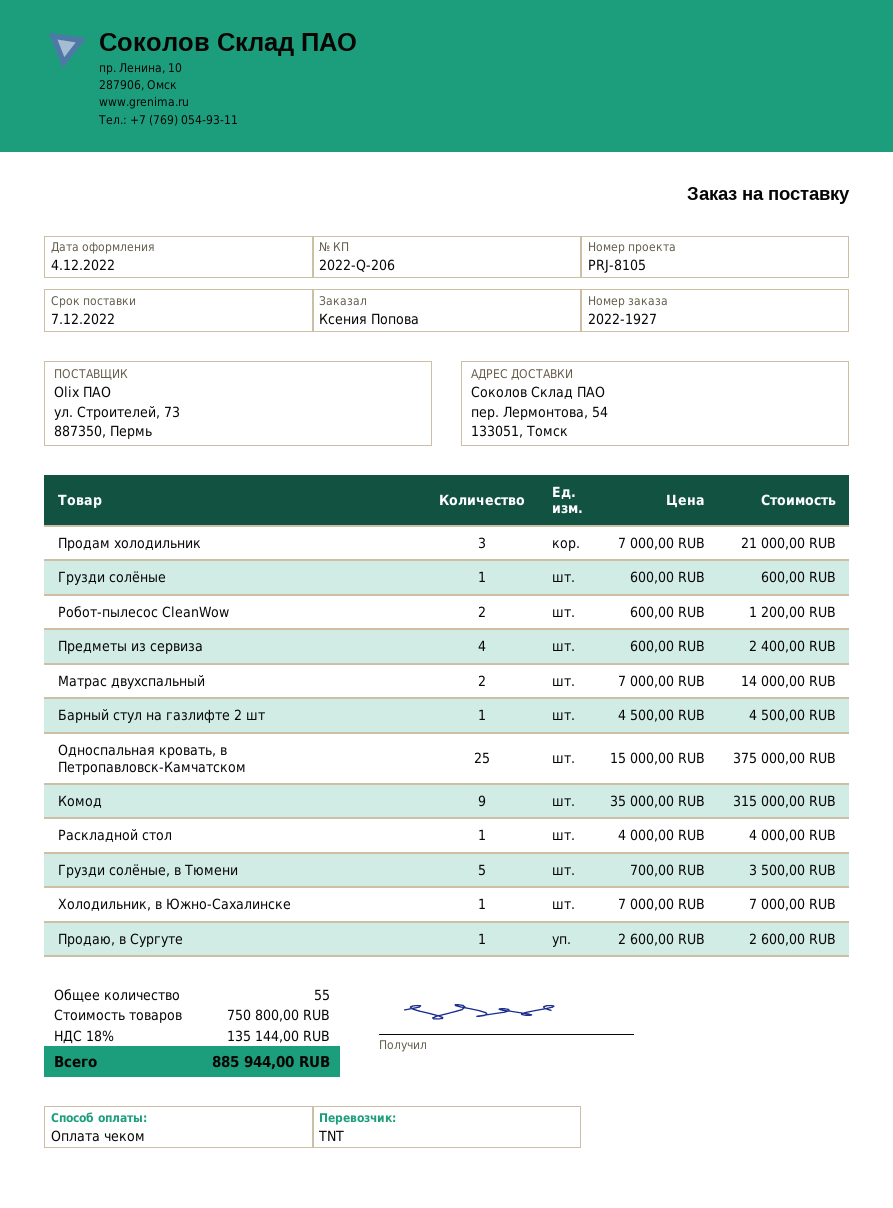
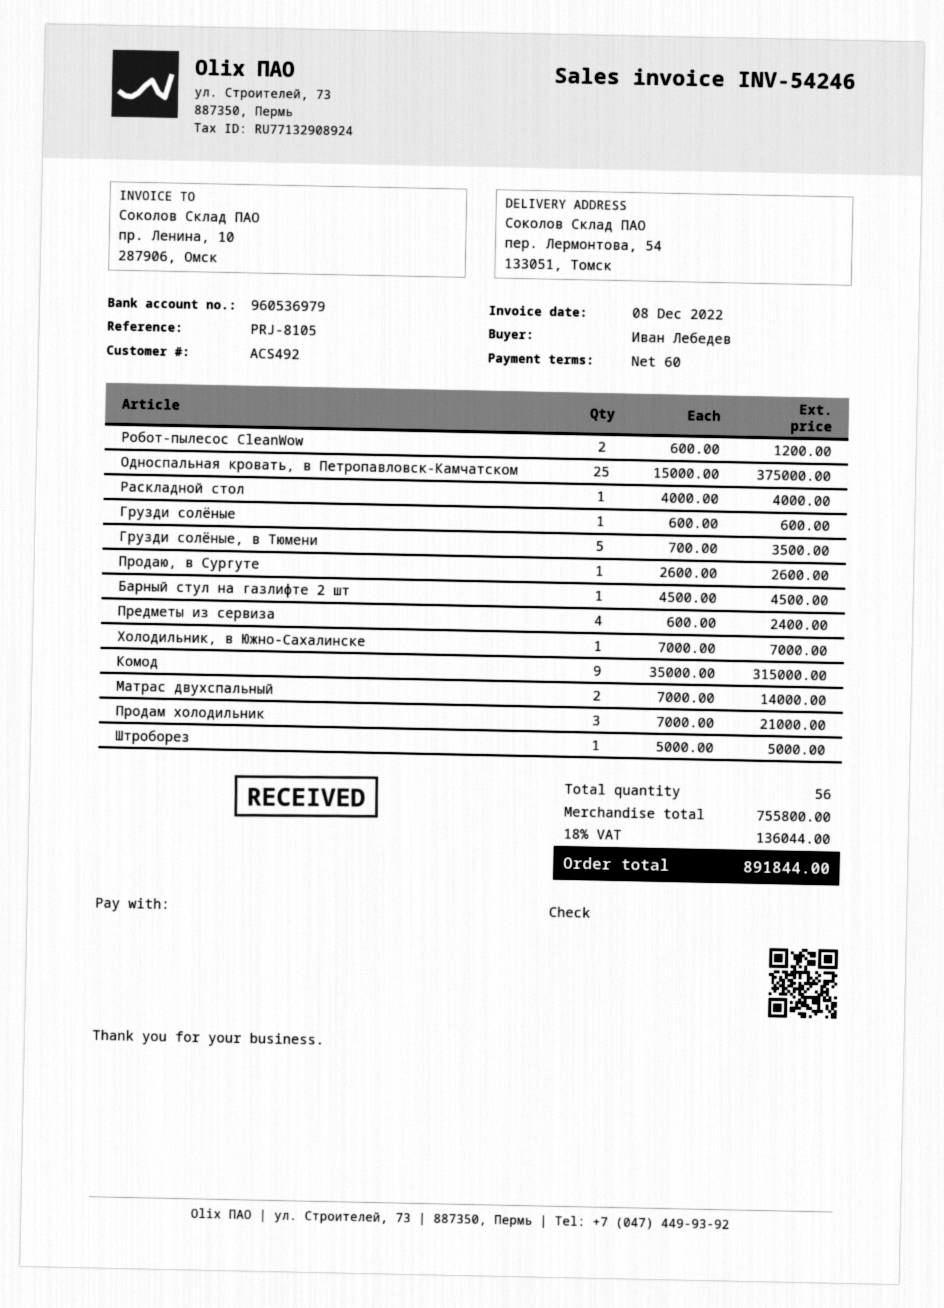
ordered by: Ксения Попова -> Иван Лебедев
Штроборез: none -> 1 x 5000.00 = 5000.00
total quantity: 55 -> 56
subtotal: 750800.00 -> 755800.00
tax: 18% = 135144.00 -> 18% = 136044.00
total: 885944.00 -> 891844.00

